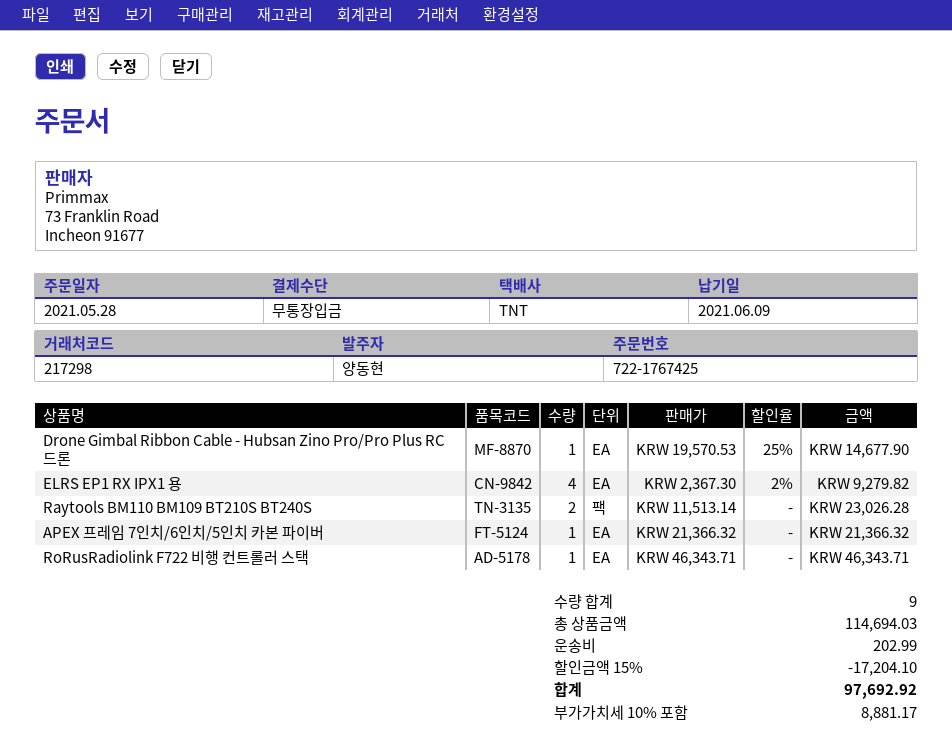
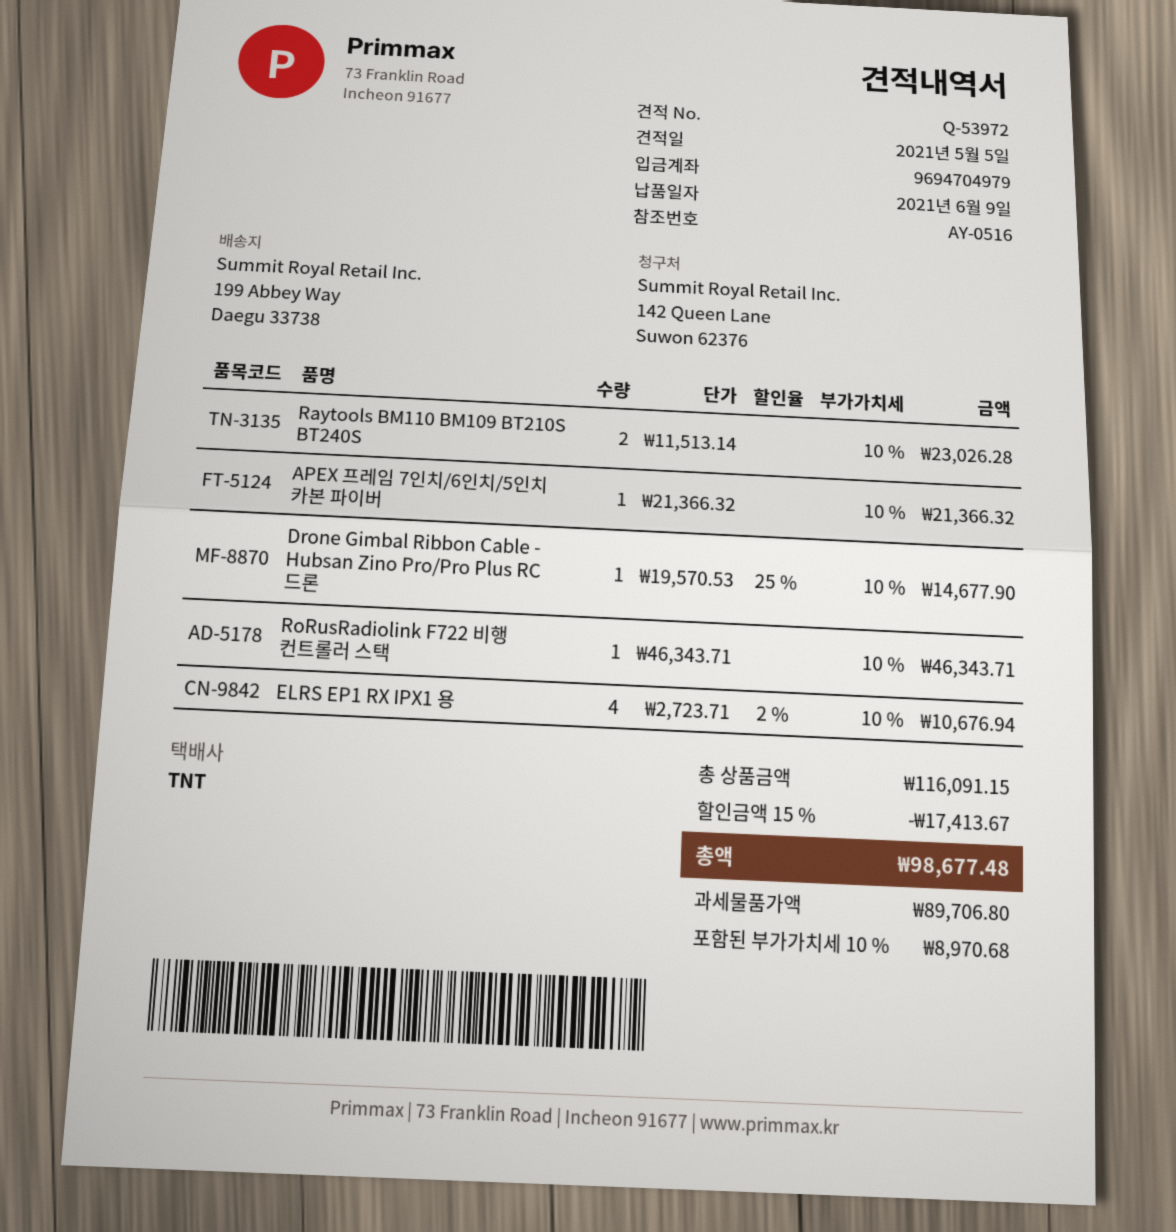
ELRS EP1 RX IPX1 용: 4 x 2367.30 - 2% = 9279.82 -> 4 x 2723.71 - 2% = 10676.94
subtotal: 114694.03 -> 116091.15
discount: 15% = 17204.10 -> 15% = 17413.67
shipping: 202.99 -> none
tax: 10% = 8881.17 -> 10% = 8970.68
total: 97692.92 -> 98677.48

